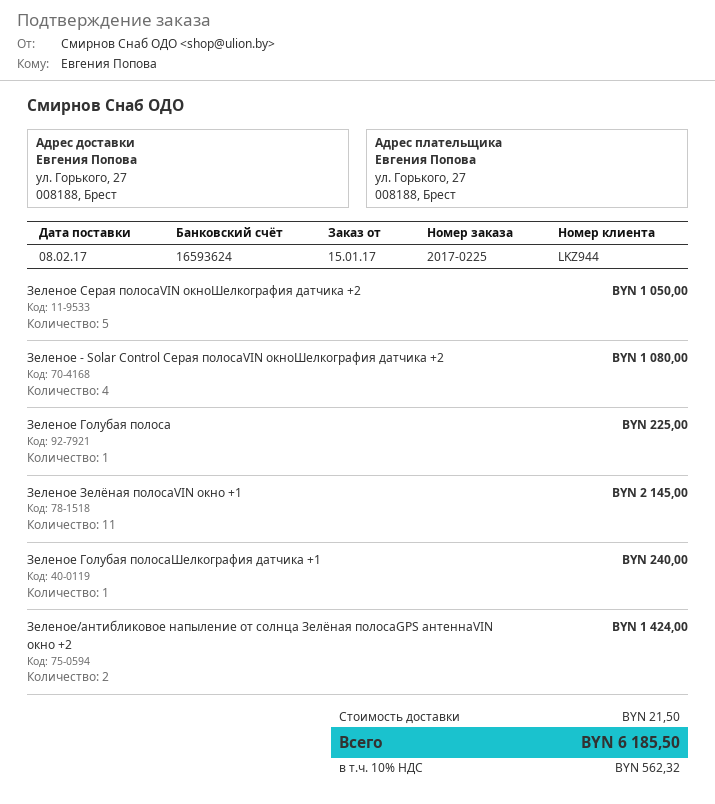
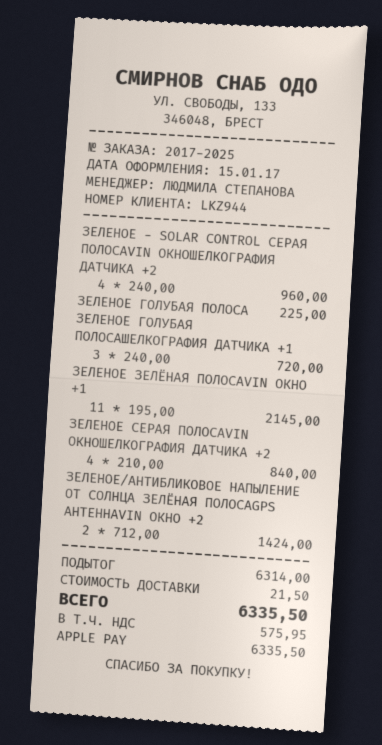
order number: 2017-0225 -> 2017-2025
Зеленое Серая полосаVIN окноШелкография датчика +2: 5 for 1050.00 -> 4 for 840.00
Зеленое - Solar Control Серая полосаVIN окноШелкография датчика +2: 4 for 1080.00 -> 4 for 960.00
Зеленое Голубая полосаШелкография датчика +1: 1 for 240.00 -> 3 for 720.00
tax: 562.32 -> 575.95
total: 6185.50 -> 6335.50

